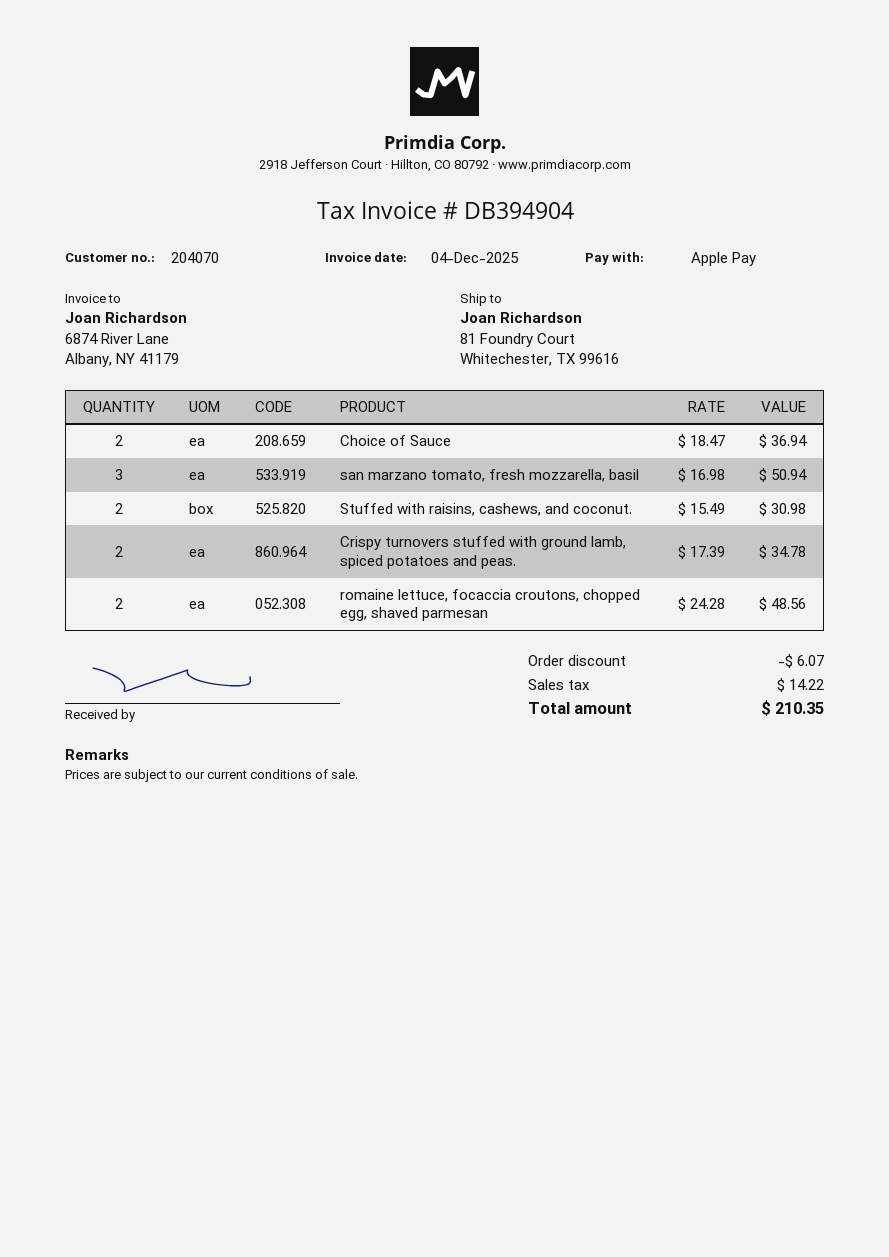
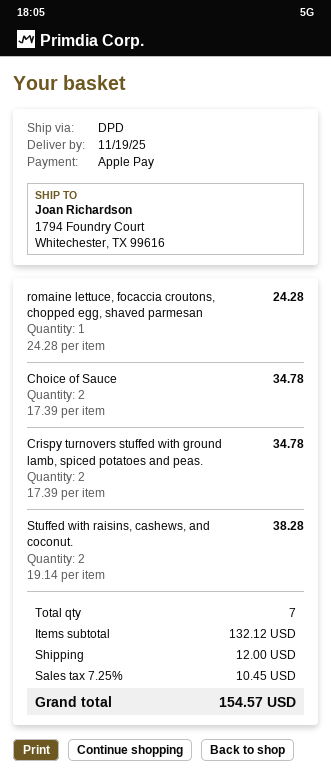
ship to: 81 Foundry Court, Whitechester, TX 99616 -> 1794 Foundry Court, Whitechester, TX 99616
Choice of Sauce: 2 x 18.47 = 36.94 -> 2 x 17.39 = 34.78
san marzano tomato, fresh mozzarella, basil: 3 x 16.98 = 50.94 -> none
Stuffed with raisins, cashews, and coconut.: 2 x 15.49 = 30.98 -> 2 x 19.14 = 38.28
romaine lettuce, focaccia croutons, chopped egg, shaved parmesan: 2 x 24.28 = 48.56 -> 1 x 24.28 = 24.28
discount: 6.07 -> none
shipping: none -> 12.00
tax: 14.22 -> 10.45
total: 210.35 -> 154.57

